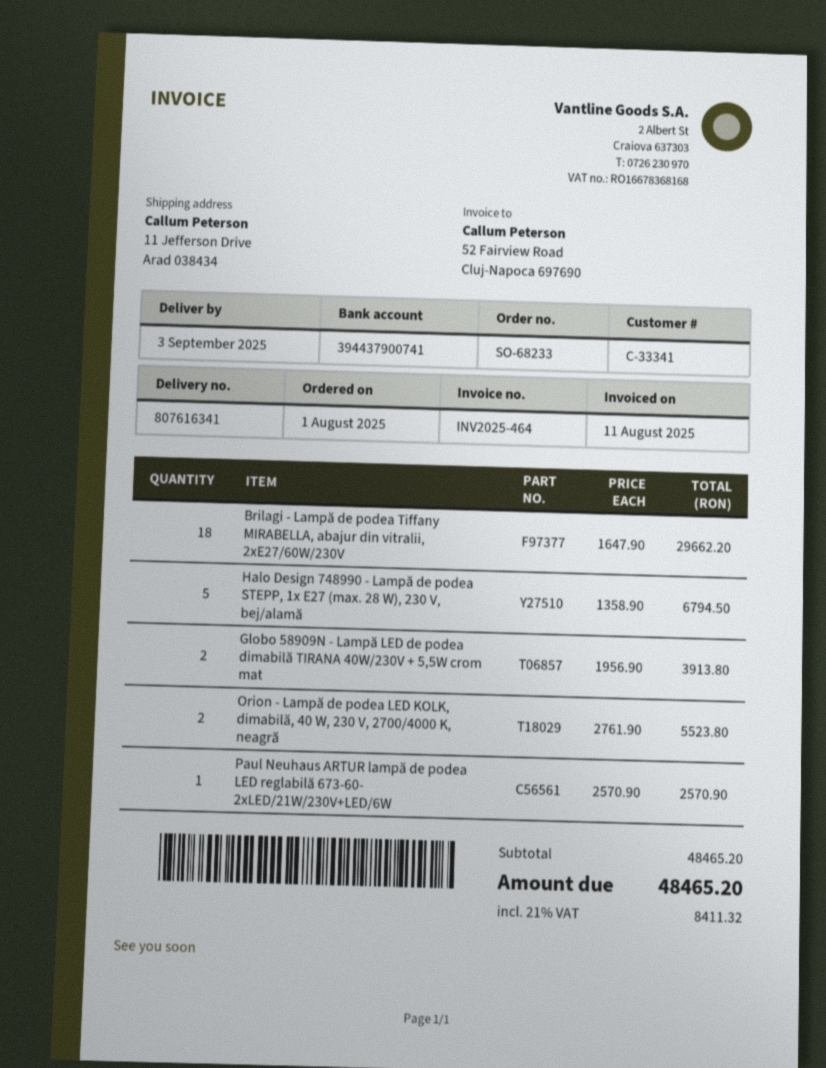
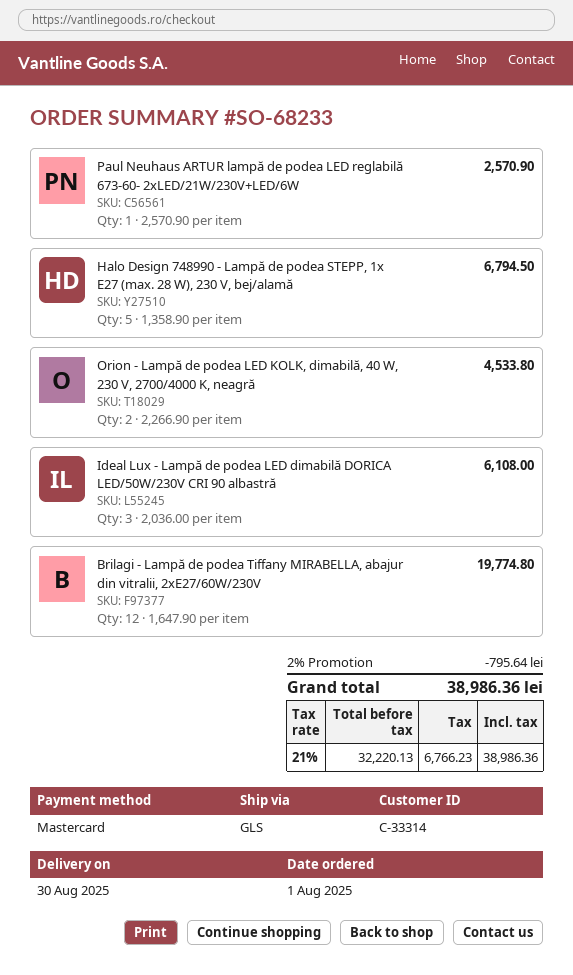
delivery date: 2025-09-03 -> 2025-08-30
customer number: C-33341 -> C-33314
Brilagi - Lampă de podea Tiffany MIRABELLA, abajur din vitralii, 2xE27/60W/230V: 18 x 1647.90 = 29662.20 -> 12 x 1647.90 = 19774.80
Globo 58909N - Lampă LED de podea dimabilă TIRANA 40W/230V + 5,5W crom mat: 2 x 1956.90 = 3913.80 -> none
Orion - Lampă de podea LED KOLK, dimabilă, 40 W, 230 V, 2700/4000 K, neagră: 2 x 2761.90 = 5523.80 -> 2 x 2266.90 = 4533.80
Ideal Lux - Lampă de podea LED dimabilă DORICA LED/50W/230V CRI 90 albastră: none -> 3 x 2036.00 = 6108.00
discount: none -> 2% = 795.64
tax: 21% = 8411.32 -> 21% = 6766.23
total: 48465.20 -> 38986.36

